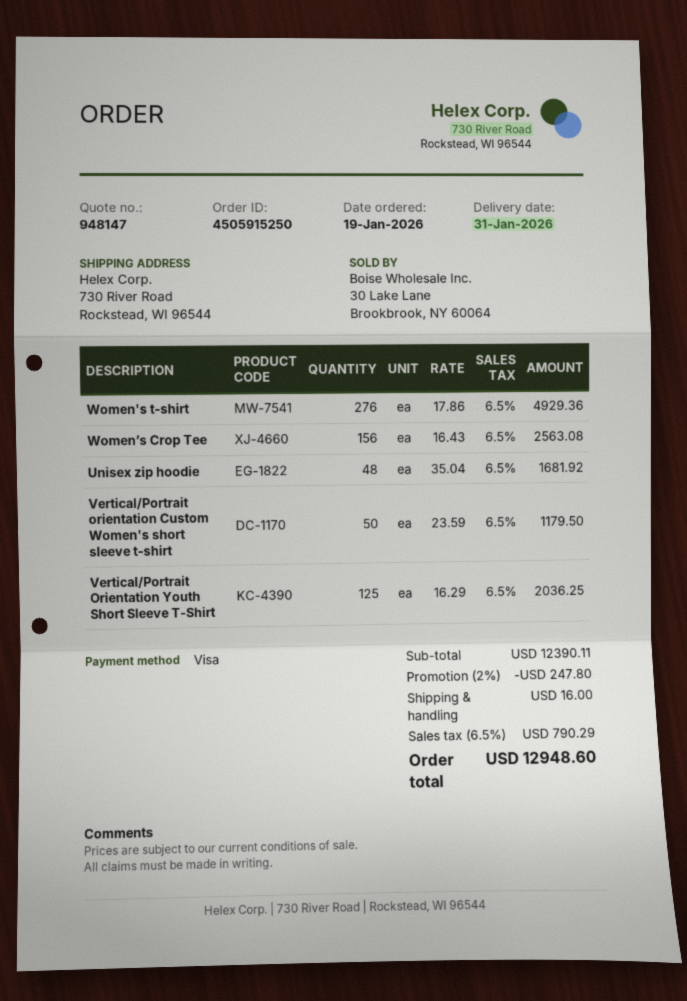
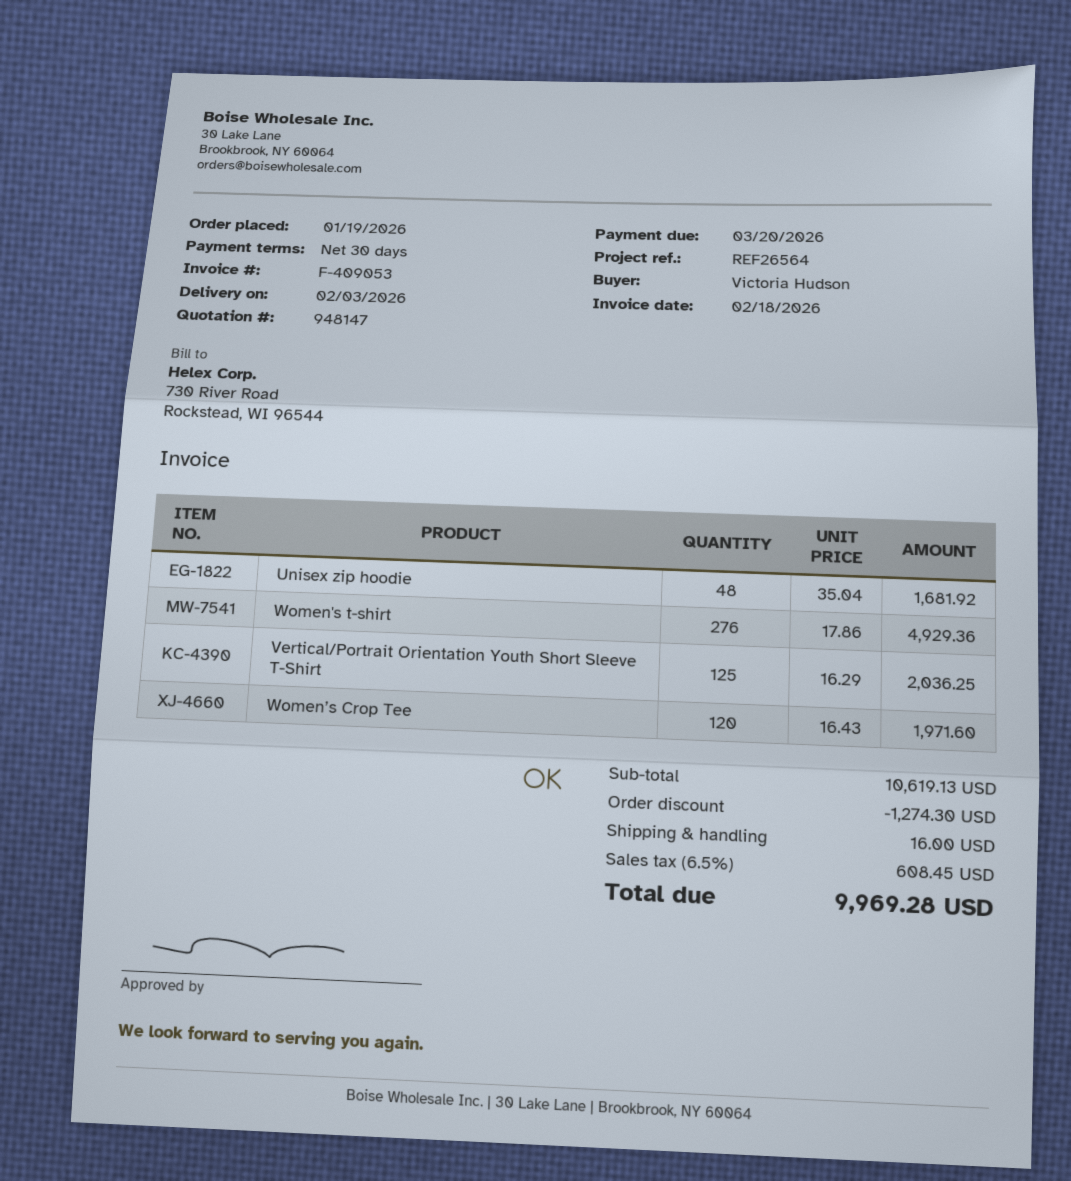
delivery date: 2026-01-31 -> 2026-02-03
Women’s Crop Tee: 156 x 16.43 = 2563.08 -> 120 x 16.43 = 1971.60
Vertical/Portrait orientation Custom Women's short sleeve t-shirt: 50 x 23.59 = 1179.50 -> none
subtotal: 12390.11 -> 10619.13
discount: 247.80 -> 1274.30
tax: 6.5% = 790.29 -> 6.5% = 608.45
total: 12948.60 -> 9969.28

